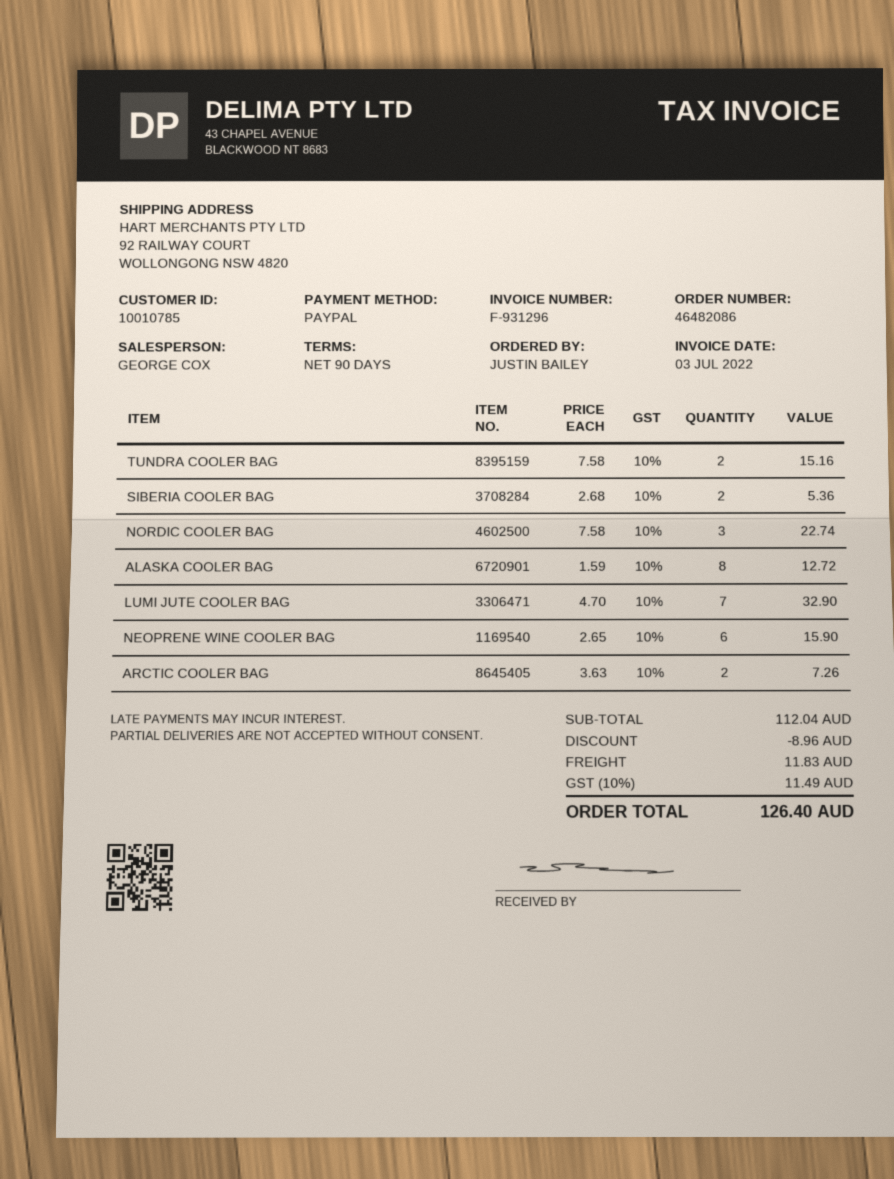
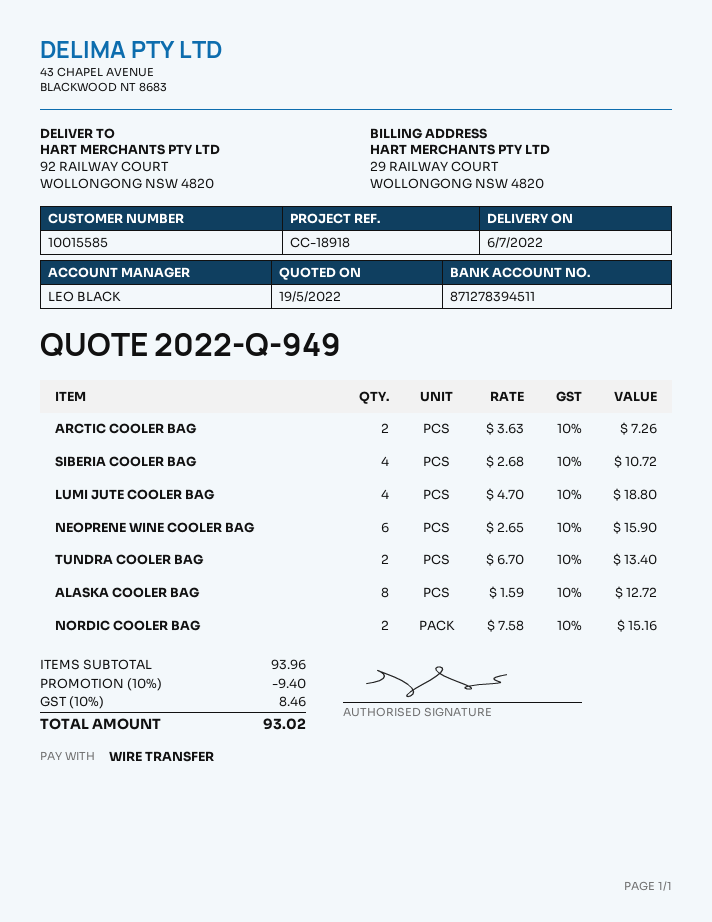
customer number: 10010785 -> 10015585
sales rep: GEORGE COX -> LEO BLACK
payment method: PayPal -> bank transfer
TUNDRA COOLER BAG: 2 x 7.58 = 15.16 -> 2 x 6.70 = 13.40
SIBERIA COOLER BAG: 2 x 2.68 = 5.36 -> 4 x 2.68 = 10.72
NORDIC COOLER BAG: 3 x 7.58 = 22.74 -> 2 x 7.58 = 15.16
LUMI JUTE COOLER BAG: 7 x 4.70 = 32.90 -> 4 x 4.70 = 18.80
subtotal: 112.04 -> 93.96
discount: 8.96 -> 9.40
shipping: 11.83 -> none
tax: 10% = 11.49 -> 10% = 8.46
total: 126.40 -> 93.02

